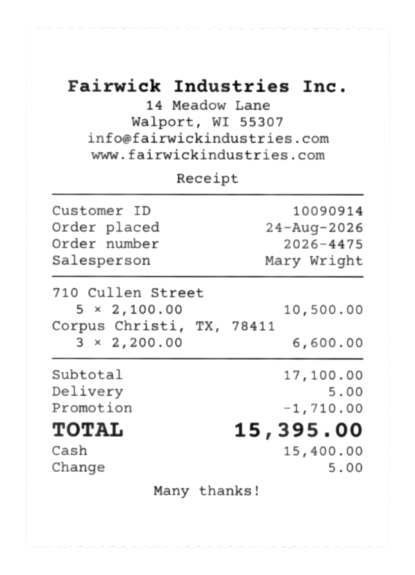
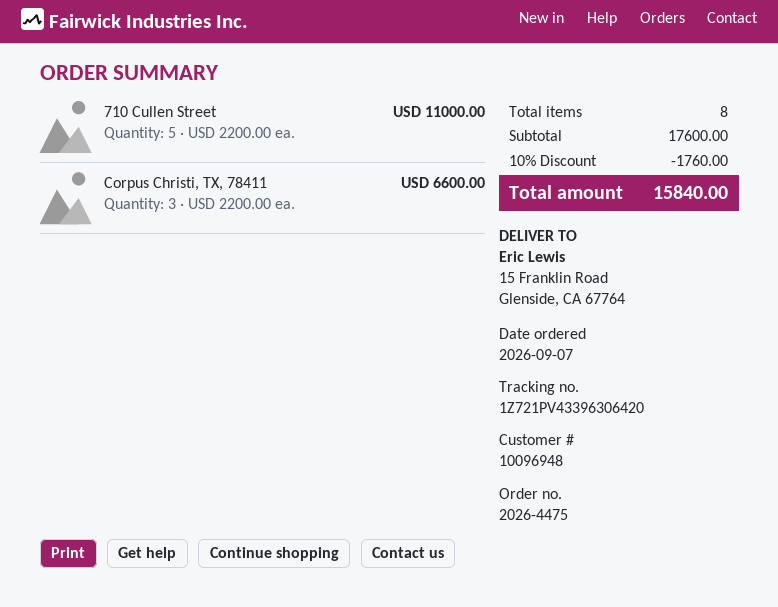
order date: 2026-08-24 -> 2026-09-07
customer number: 10090914 -> 10096948
710 Cullen Street: 5 x 2100.00 = 10500.00 -> 5 x 2200.00 = 11000.00
subtotal: 17100.00 -> 17600.00
discount: 1710.00 -> 1760.00
shipping: 5.00 -> none
total: 15395.00 -> 15840.00

